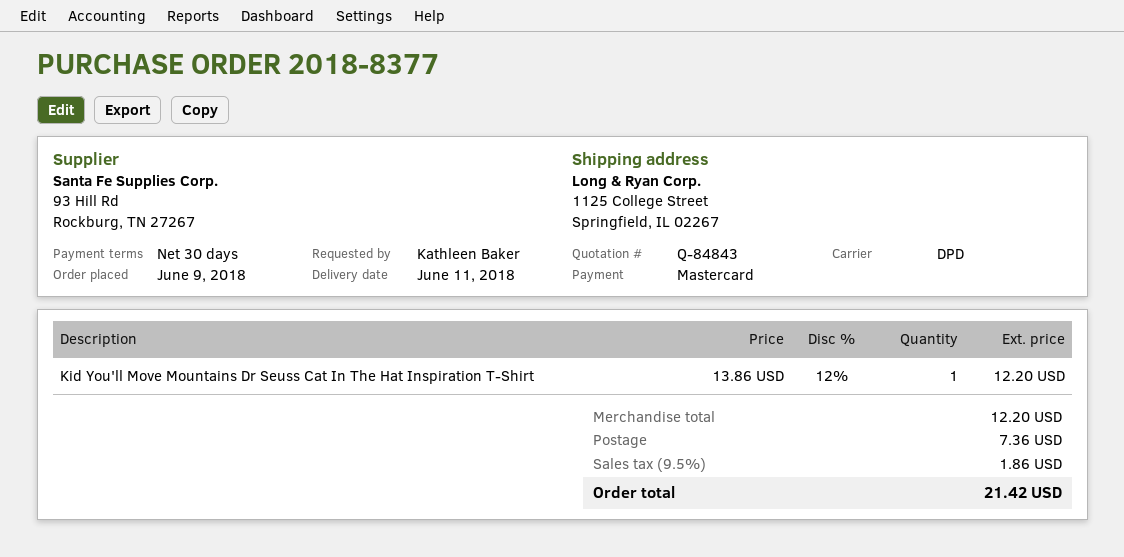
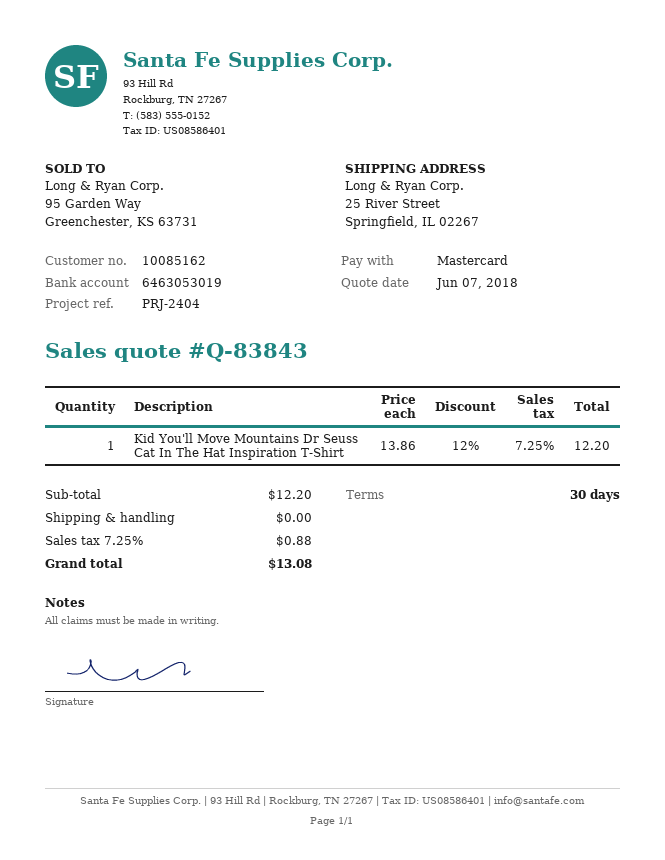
quote number: Q-84843 -> Q-83843
ship to: 1125 College Street, Springfield, IL 02267 -> 25 River Street, Springfield, IL 02267
shipping: 7.36 -> 0.00
tax: 9.5% = 1.86 -> 7.25% = 0.88
total: 21.42 -> 13.08

